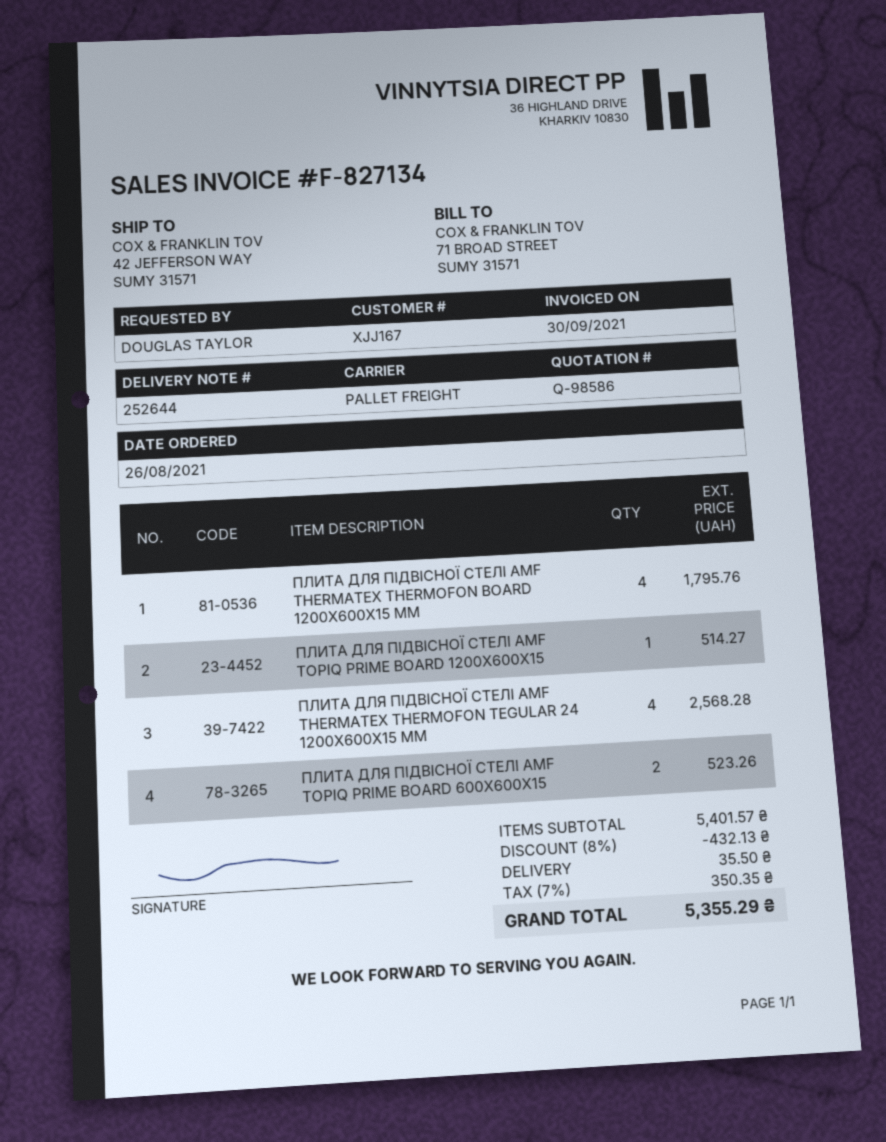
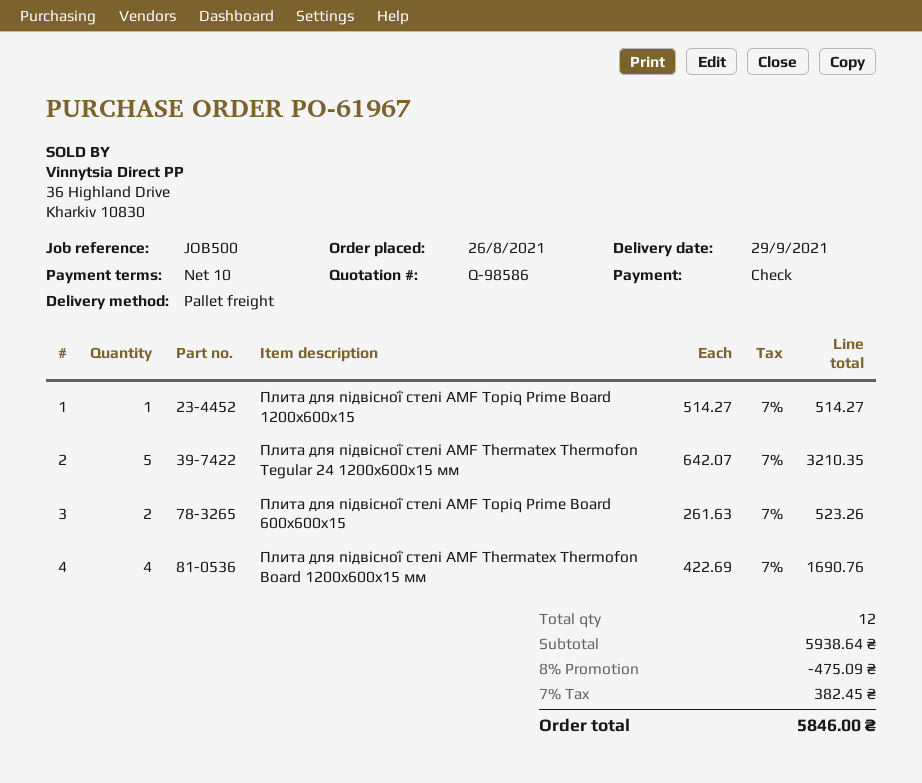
ПЛИТА ДЛЯ ПІДВІСНОЇ СТЕЛІ AMF THERMATEX THERMOFON BOARD 1200X600X15 ММ: 4 for 1795.76 -> 4 for 1690.76
ПЛИТА ДЛЯ ПІДВІСНОЇ СТЕЛІ AMF THERMATEX THERMOFON TEGULAR 24 1200X600X15 ММ: 4 for 2568.28 -> 5 for 3210.35
subtotal: 5401.57 -> 5938.64
discount: 8% = 432.13 -> 8% = 475.09
shipping: 35.50 -> none
tax: 7% = 350.35 -> 7% = 382.45
total: 5355.29 -> 5846.00

